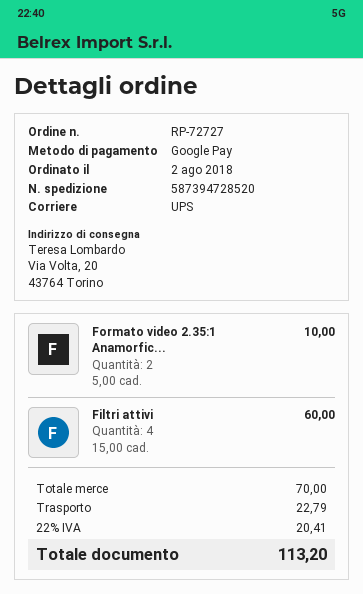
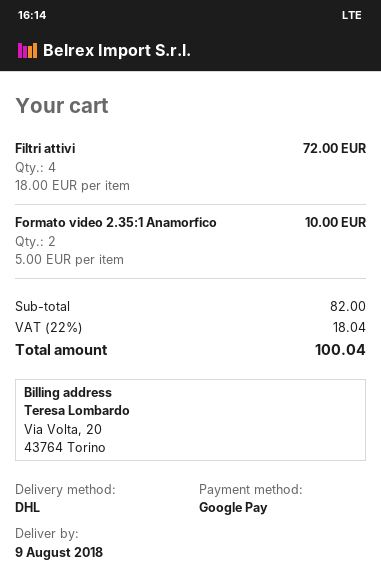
shipping method: UPS -> DHL
Filtri attivi: 4 x 15.00 = 60.00 -> 4 x 18.00 = 72.00
subtotal: 70.00 -> 82.00
shipping: 22.79 -> none
tax: 22% = 20.41 -> 22% = 18.04
total: 113.20 -> 100.04

